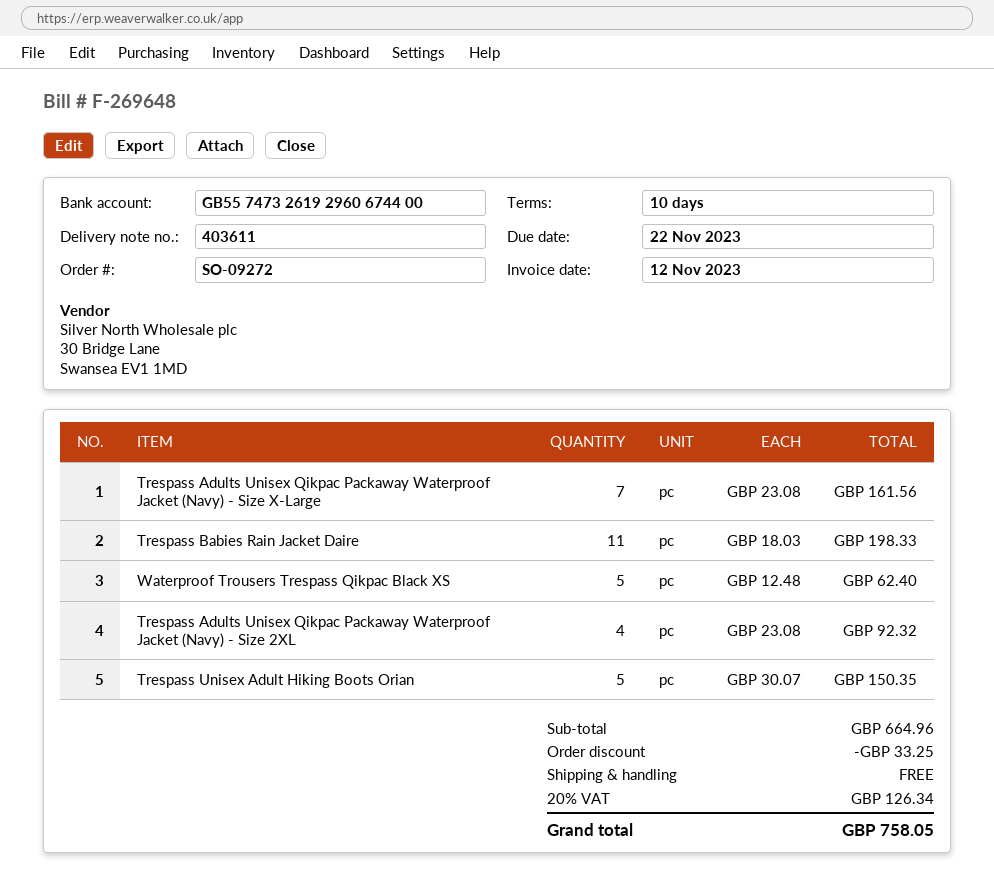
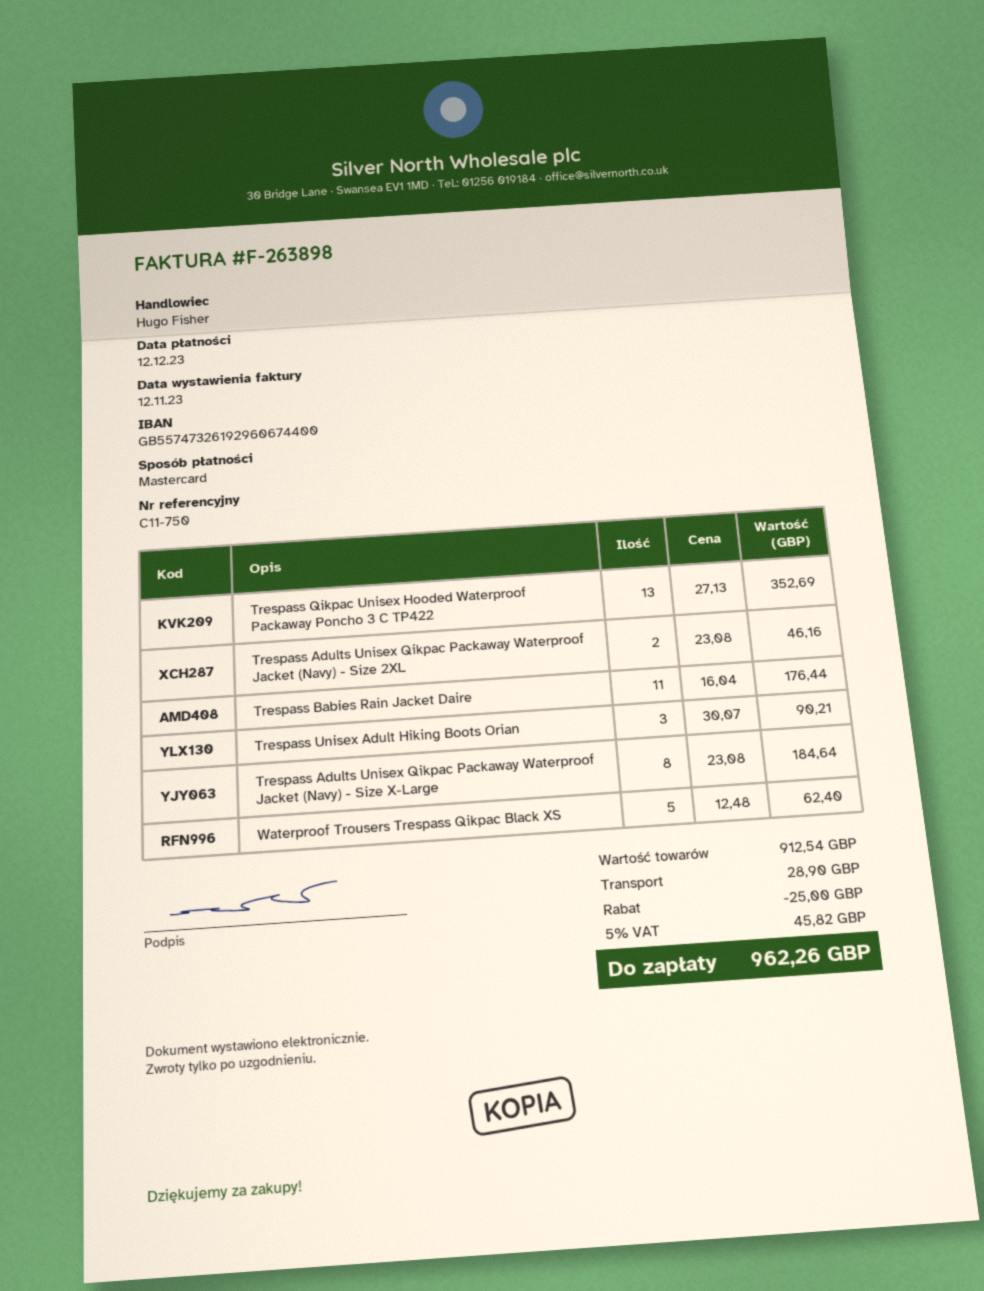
invoice number: F-269648 -> F-263898
due date: 2023-11-22 -> 2023-12-12
Trespass Adults Unisex Qikpac Packaway Waterproof Jacket (Navy) - Size X-Large: 7 x 23.08 = 161.56 -> 8 x 23.08 = 184.64
Trespass Babies Rain Jacket Daire: 11 x 18.03 = 198.33 -> 11 x 16.04 = 176.44
Trespass Adults Unisex Qikpac Packaway Waterproof Jacket (Navy) - Size 2XL: 4 x 23.08 = 92.32 -> 2 x 23.08 = 46.16
Trespass Unisex Adult Hiking Boots Orian: 5 x 30.07 = 150.35 -> 3 x 30.07 = 90.21
Trespass Qikpac Unisex Hooded Waterproof Packaway Poncho 3 C TP422: none -> 13 x 27.13 = 352.69
subtotal: 664.96 -> 912.54
discount: 33.25 -> 25.00
shipping: 0.00 -> 28.90
tax: 20% = 126.34 -> 5% = 45.82
total: 758.05 -> 962.26

